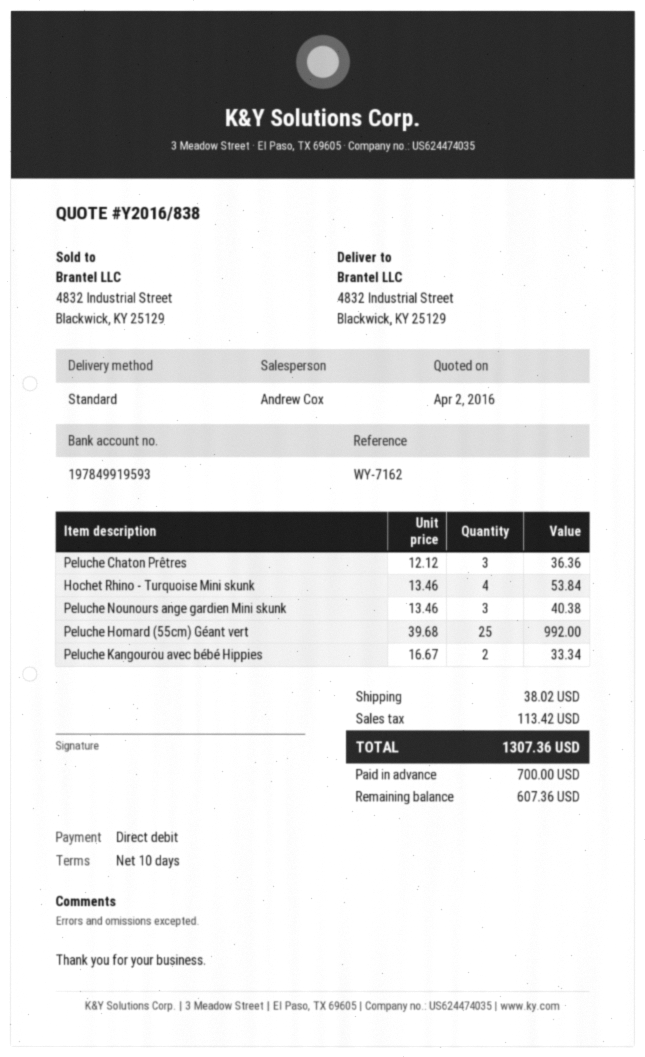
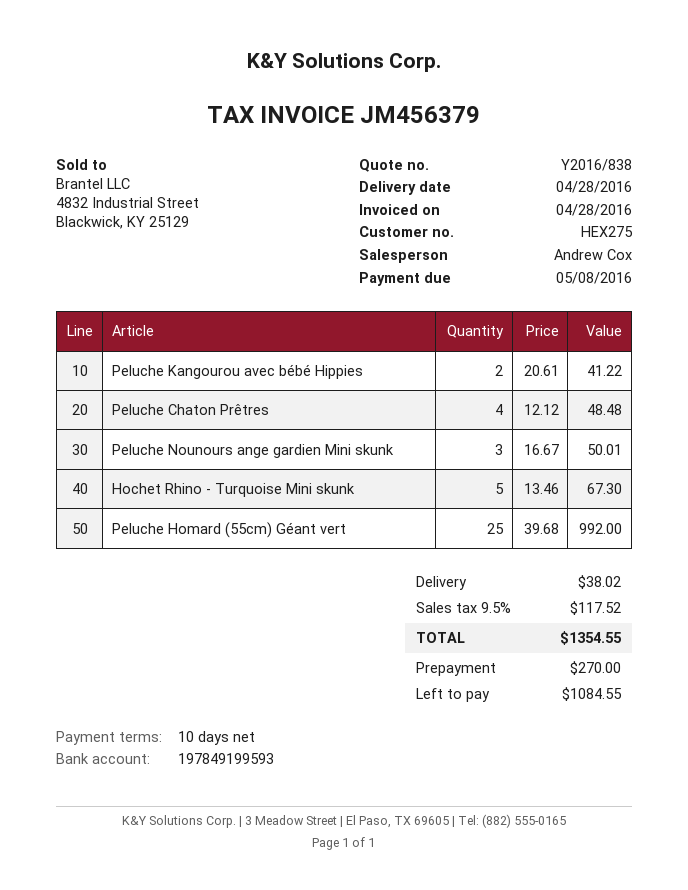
bank account: 197849919593 -> 197849199593
Peluche Chaton Prêtres: 3 x 12.12 = 36.36 -> 4 x 12.12 = 48.48
Hochet Rhino - Turquoise Mini skunk: 4 x 13.46 = 53.84 -> 5 x 13.46 = 67.30
Peluche Nounours ange gardien Mini skunk: 3 x 13.46 = 40.38 -> 3 x 16.67 = 50.01
Peluche Kangourou avec bébé Hippies: 2 x 16.67 = 33.34 -> 2 x 20.61 = 41.22
tax: 113.42 -> 117.52
total: 1307.36 -> 1354.55
deposit: 700.00 -> 270.00
balance: 607.36 -> 1084.55

